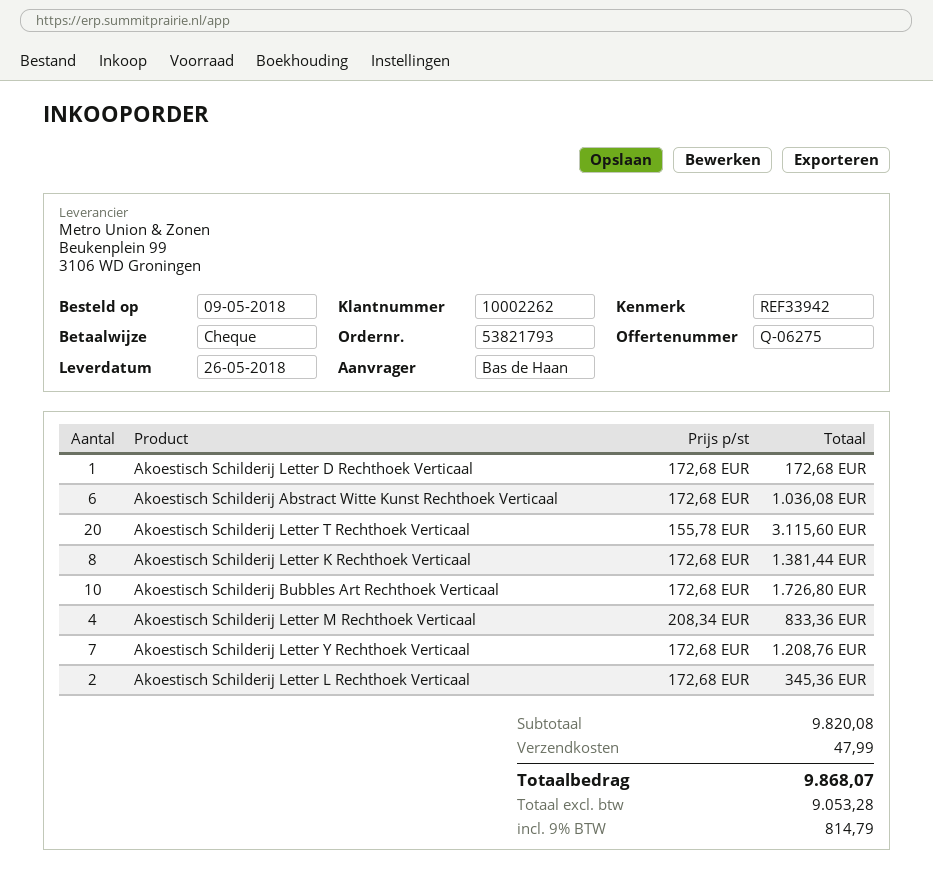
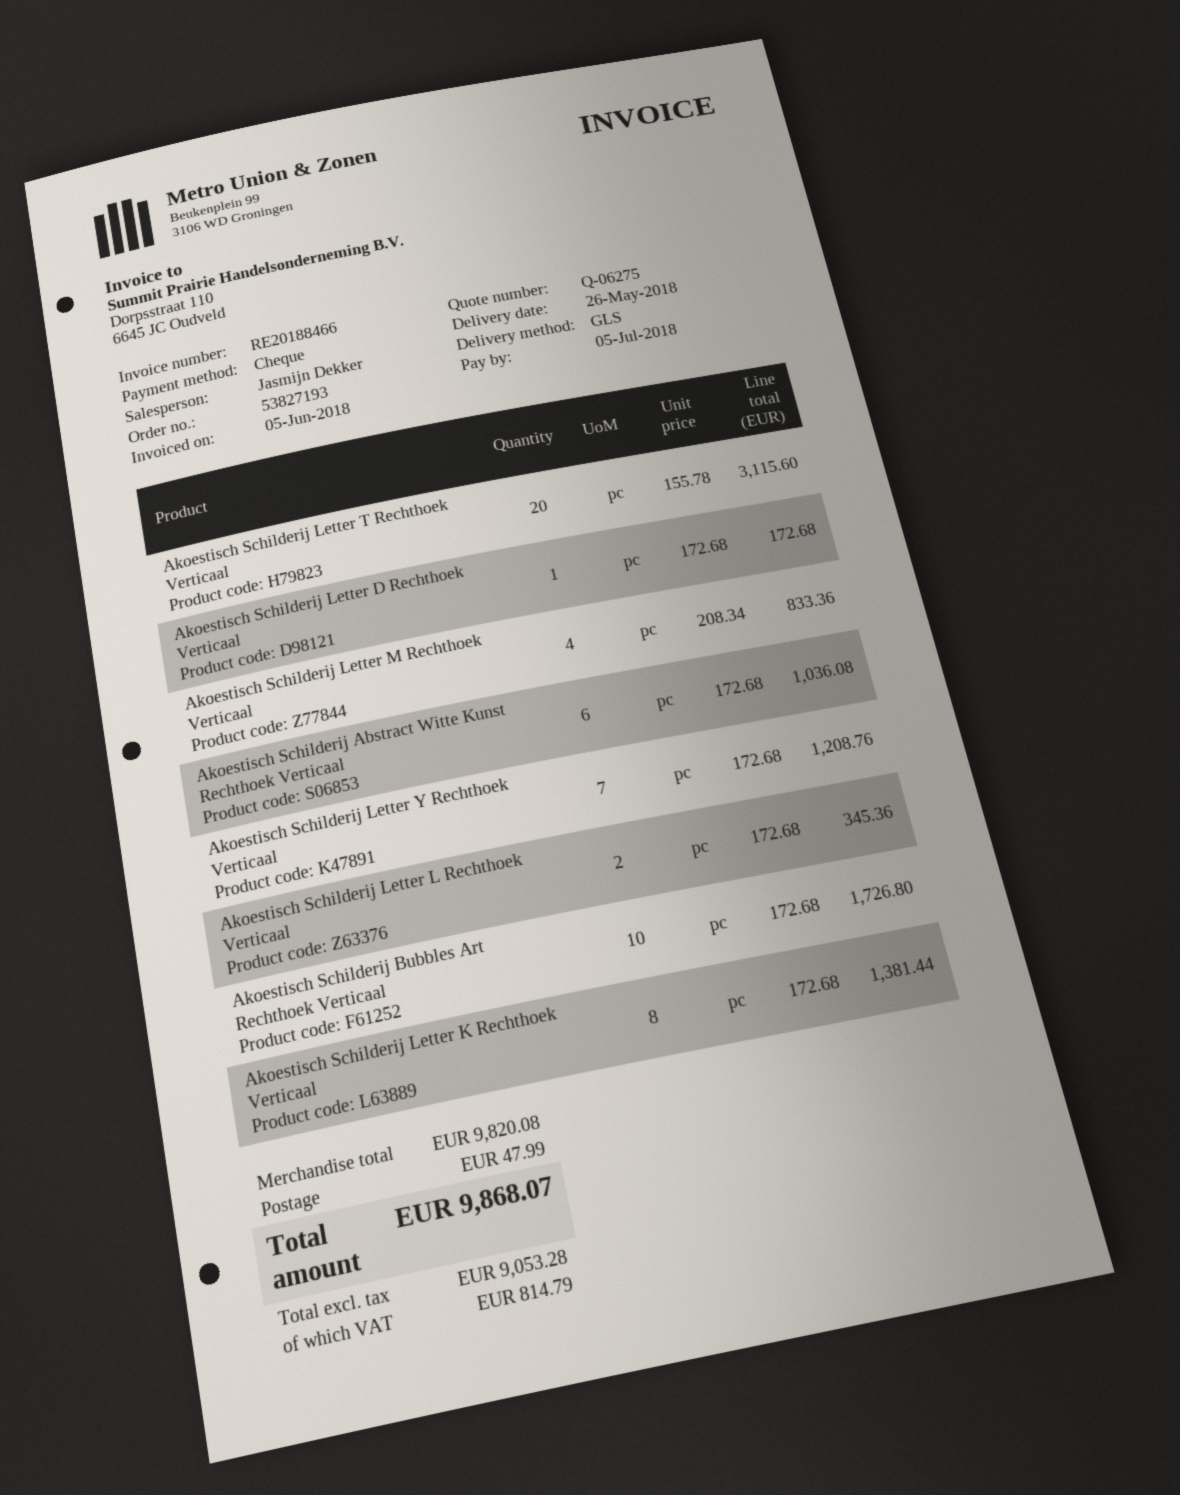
order number: 53821793 -> 53827193

